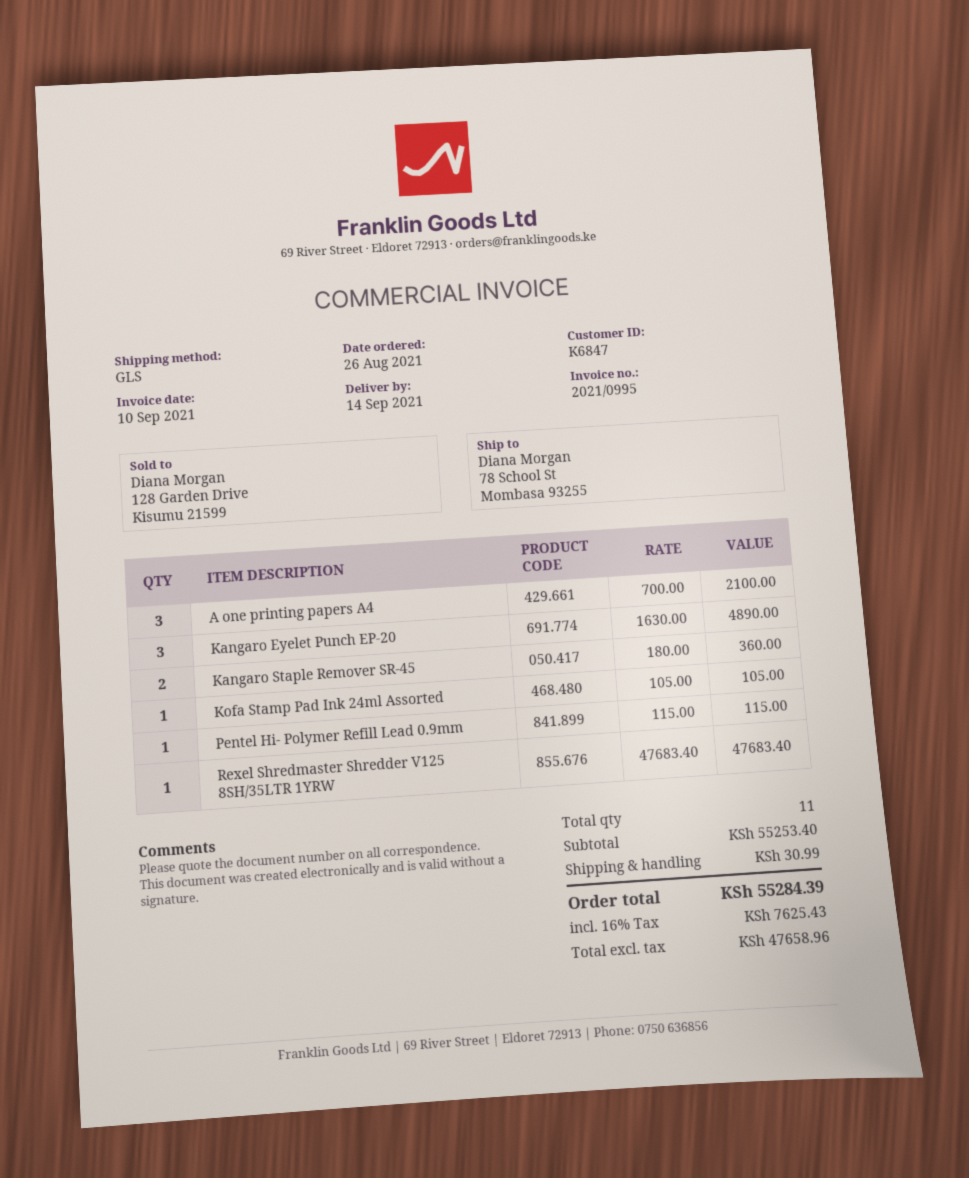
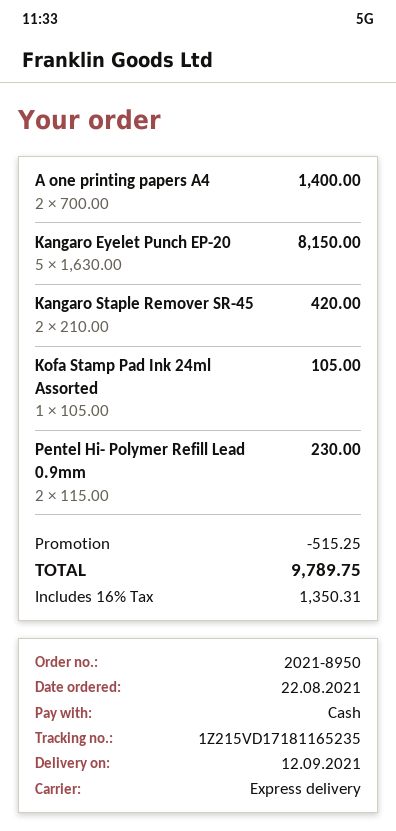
order date: 2021-08-26 -> 2021-08-22
delivery date: 2021-09-14 -> 2021-09-12
shipping method: GLS -> express
A one printing papers A4: 3 x 700.00 = 2100.00 -> 2 x 700.00 = 1400.00
Kangaro Eyelet Punch EP-20: 3 x 1630.00 = 4890.00 -> 5 x 1630.00 = 8150.00
Kangaro Staple Remover SR-45: 2 x 180.00 = 360.00 -> 2 x 210.00 = 420.00
Pentel Hi- Polymer Refill Lead 0.9mm: 1 x 115.00 = 115.00 -> 2 x 115.00 = 230.00
Rexel Shredmaster Shredder V125 8SH/35LTR 1YRW: 1 x 47683.40 = 47683.40 -> none
discount: none -> 515.25
shipping: 30.99 -> none
tax: 16% = 7625.43 -> 16% = 1350.31
total: 55284.39 -> 9789.75

